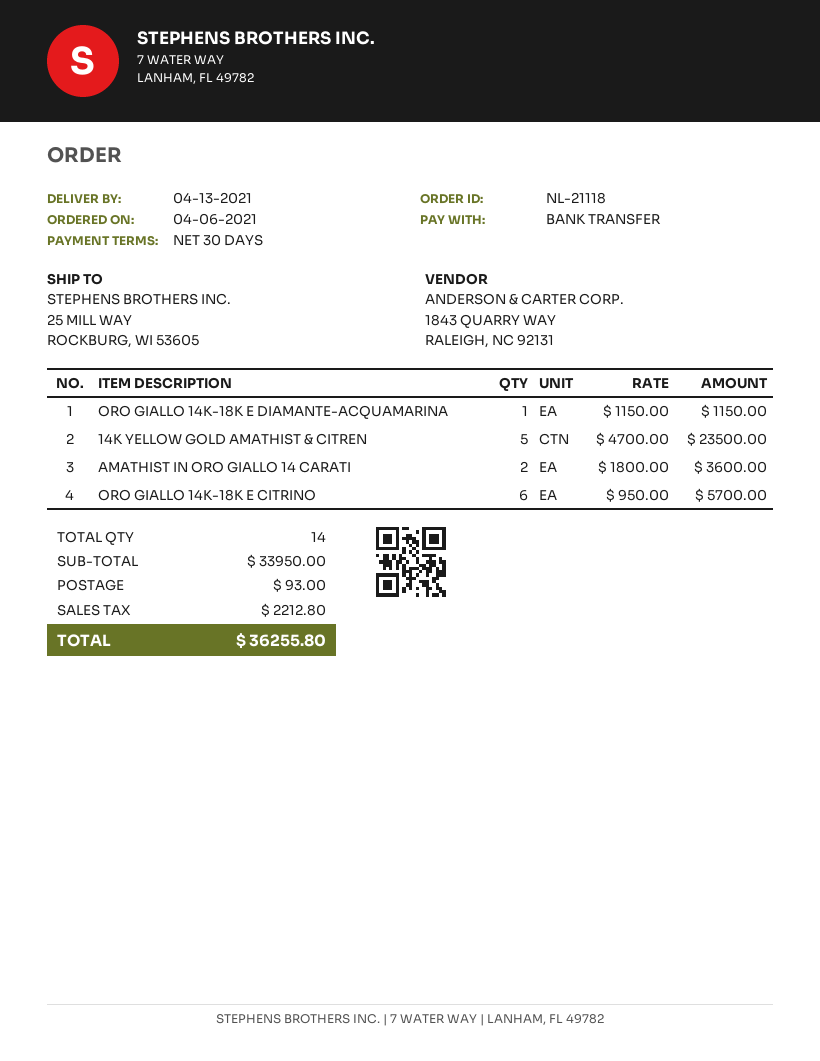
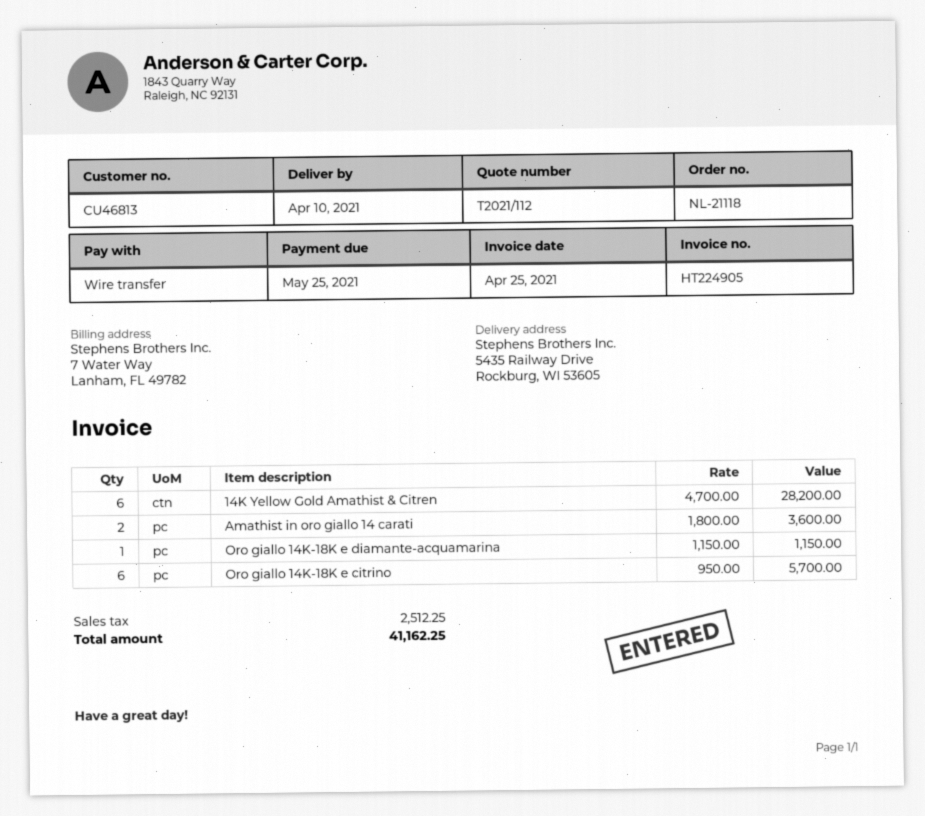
delivery date: 2021-04-13 -> 2021-04-10
ship to: 25 MILL WAY, ROCKBURG, WI 53605 -> 5435 Railway Drive, Rockburg, WI 53605
14K YELLOW GOLD AMATHIST & CITREN: 5 x 4700.00 = 23500.00 -> 6 x 4700.00 = 28200.00
shipping: 93.00 -> none
tax: 2212.80 -> 2512.25
total: 36255.80 -> 41162.25

